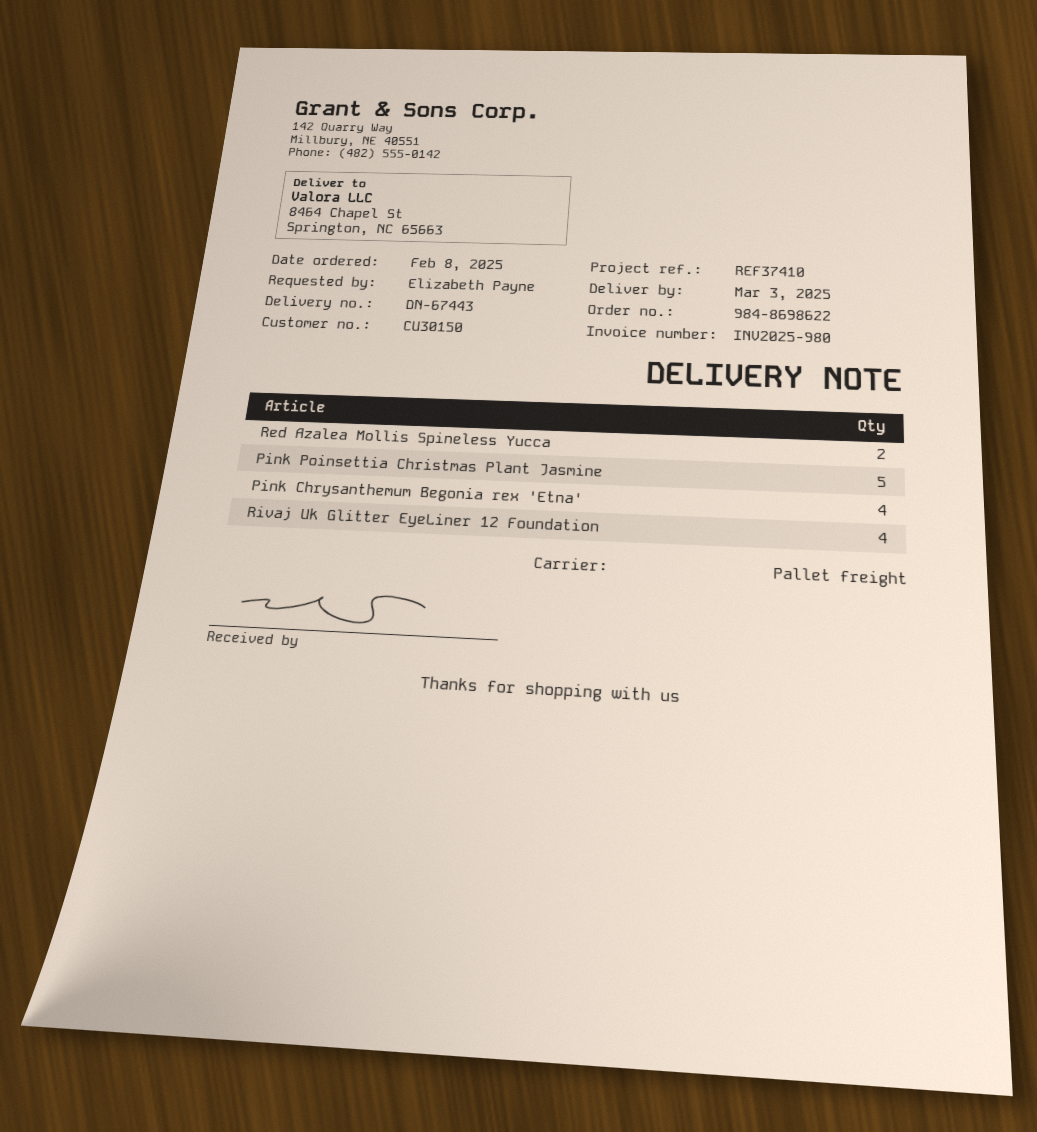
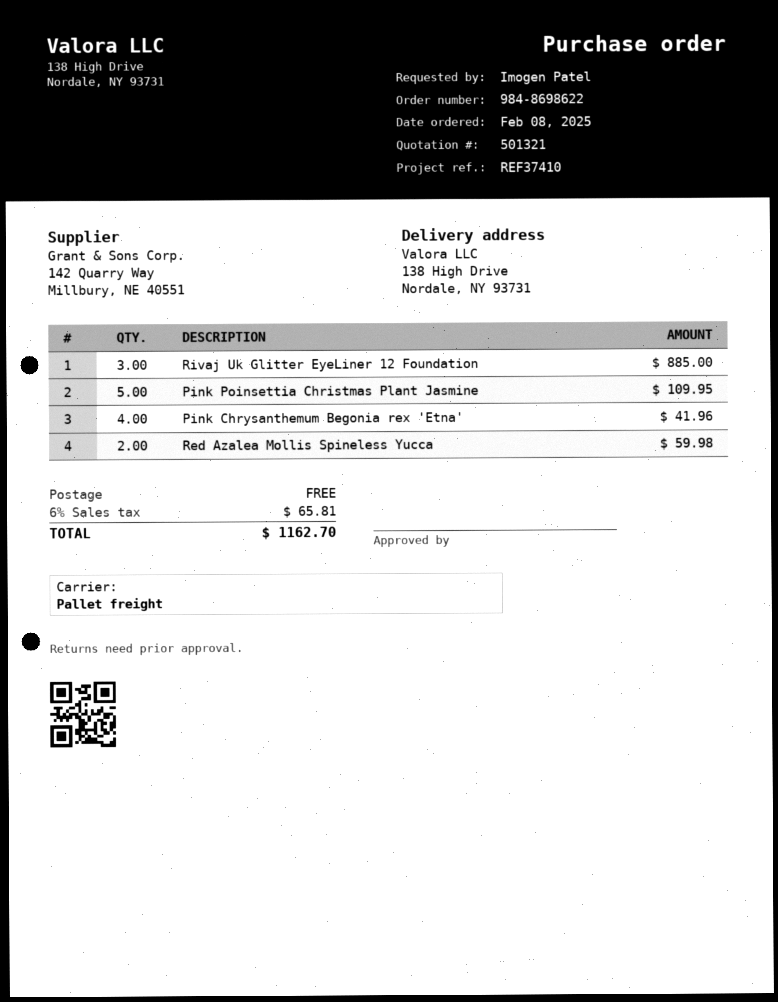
ordered by: Elizabeth Payne -> Imogen Patel
ship to: 8464 Chapel St, Springton, NC 65663 -> 138 High Drive, Nordale, NY 93731
Rivaj Uk Glitter EyeLiner 12 Foundation: 4 -> 3

